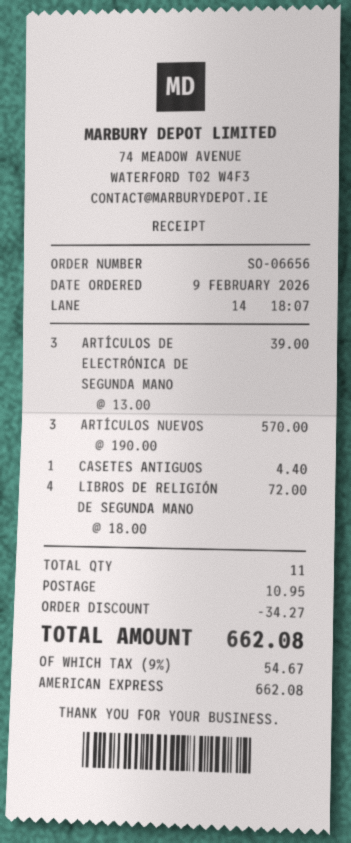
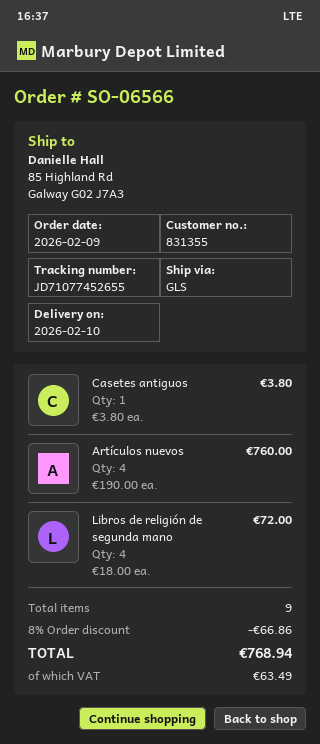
order number: SO-06656 -> SO-06566
ARTÍCULOS DE ELECTRÓNICA DE SEGUNDA MANO: 3 x 13.00 = 39.00 -> none
ARTÍCULOS NUEVOS: 3 x 190.00 = 570.00 -> 4 x 190.00 = 760.00
CASETES ANTIGUOS: 1 x 4.40 = 4.40 -> 1 x 3.80 = 3.80
total quantity: 11 -> 9
discount: 34.27 -> 66.86
shipping: 10.95 -> none
tax: 54.67 -> 63.49
total: 662.08 -> 768.94

